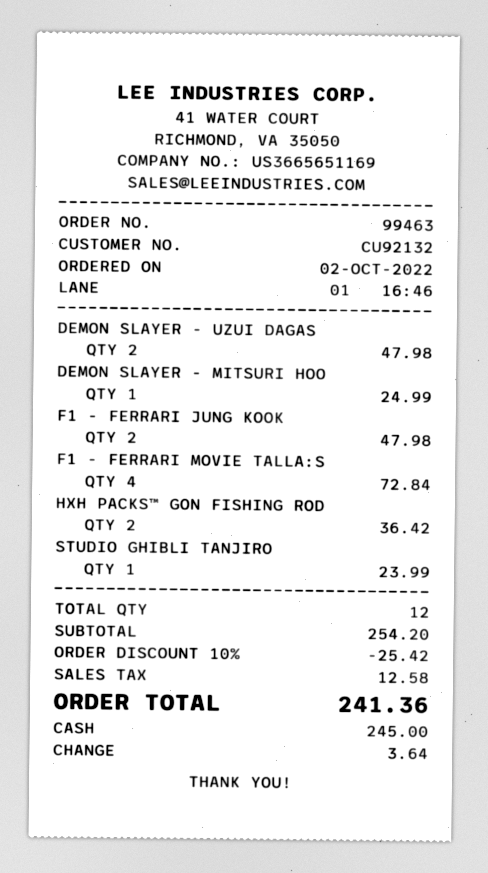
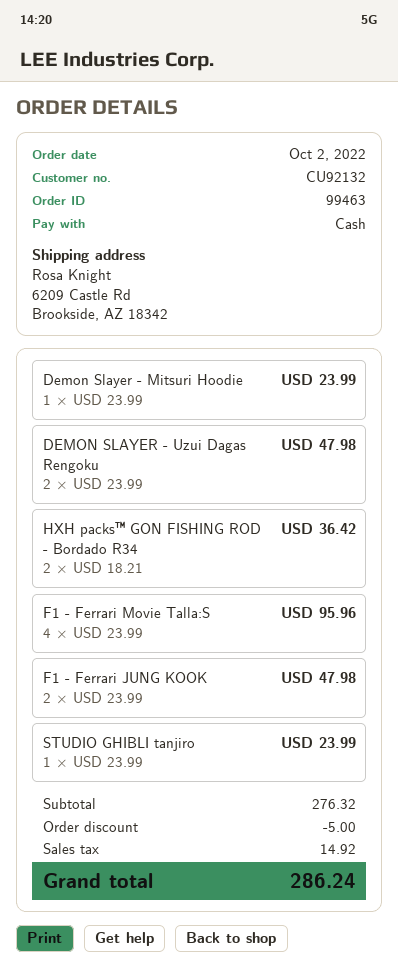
DEMON SLAYER - MITSURI HOO: 1 for 24.99 -> 1 for 23.99
F1 - FERRARI MOVIE TALLA:S: 4 for 72.84 -> 4 for 95.96
subtotal: 254.20 -> 276.32
discount: 25.42 -> 5.00
tax: 12.58 -> 14.92
total: 241.36 -> 286.24

